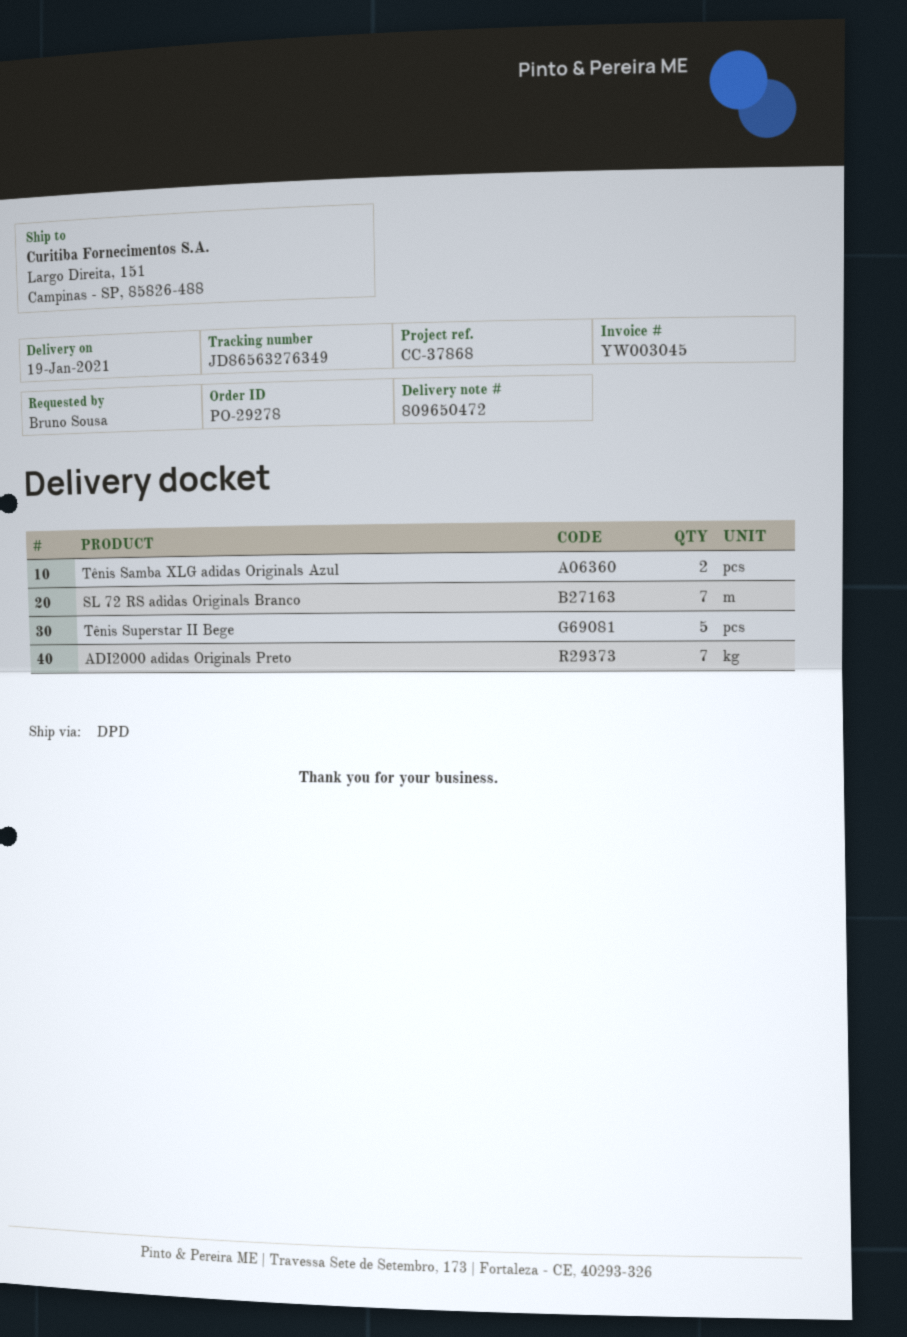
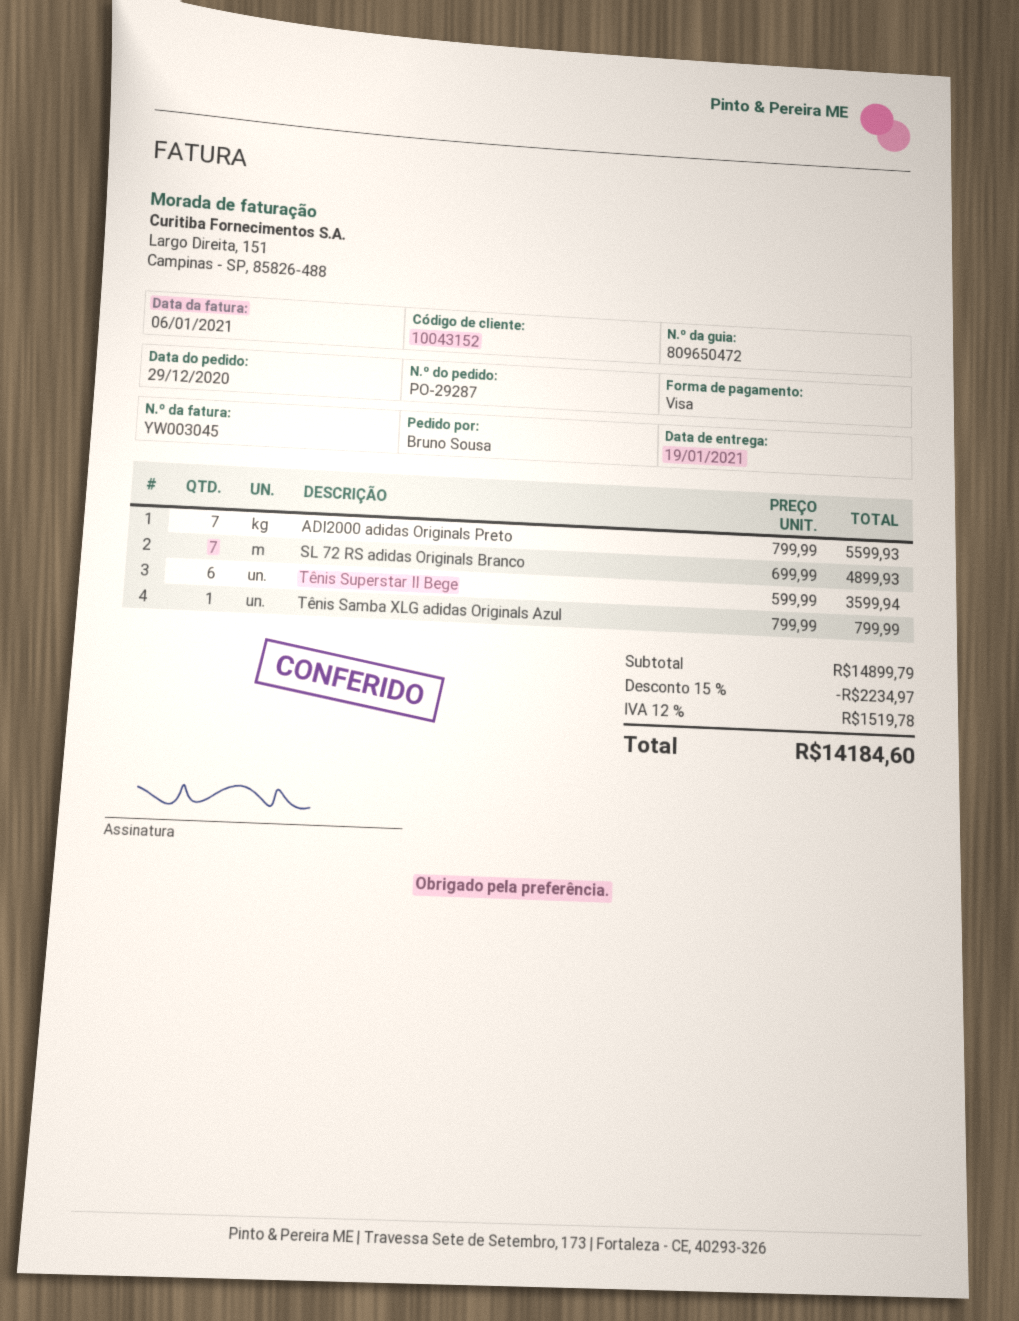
order number: PO-29278 -> PO-29287
Tênis Samba XLG adidas Originals Azul: 2 -> 1
Tênis Superstar II Bege: 5 -> 6

